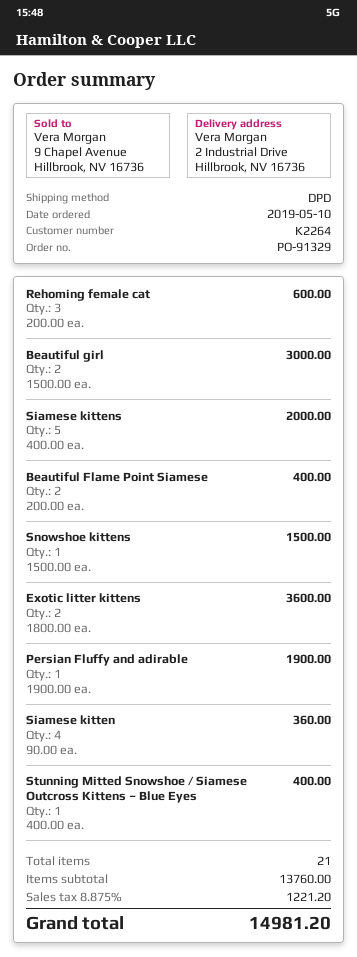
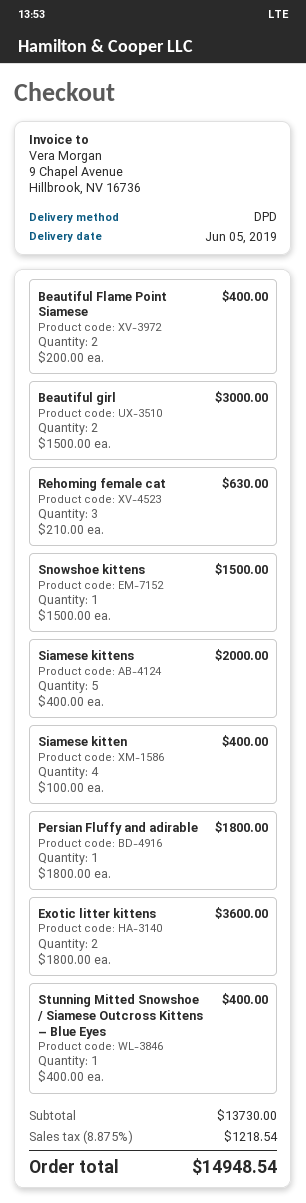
Rehoming female cat: 3 x 200.00 = 600.00 -> 3 x 210.00 = 630.00
Persian Fluffy and adirable: 1 x 1900.00 = 1900.00 -> 1 x 1800.00 = 1800.00
Siamese kitten: 4 x 90.00 = 360.00 -> 4 x 100.00 = 400.00
subtotal: 13760.00 -> 13730.00
tax: 8.875% = 1221.20 -> 8.875% = 1218.54
total: 14981.20 -> 14948.54

